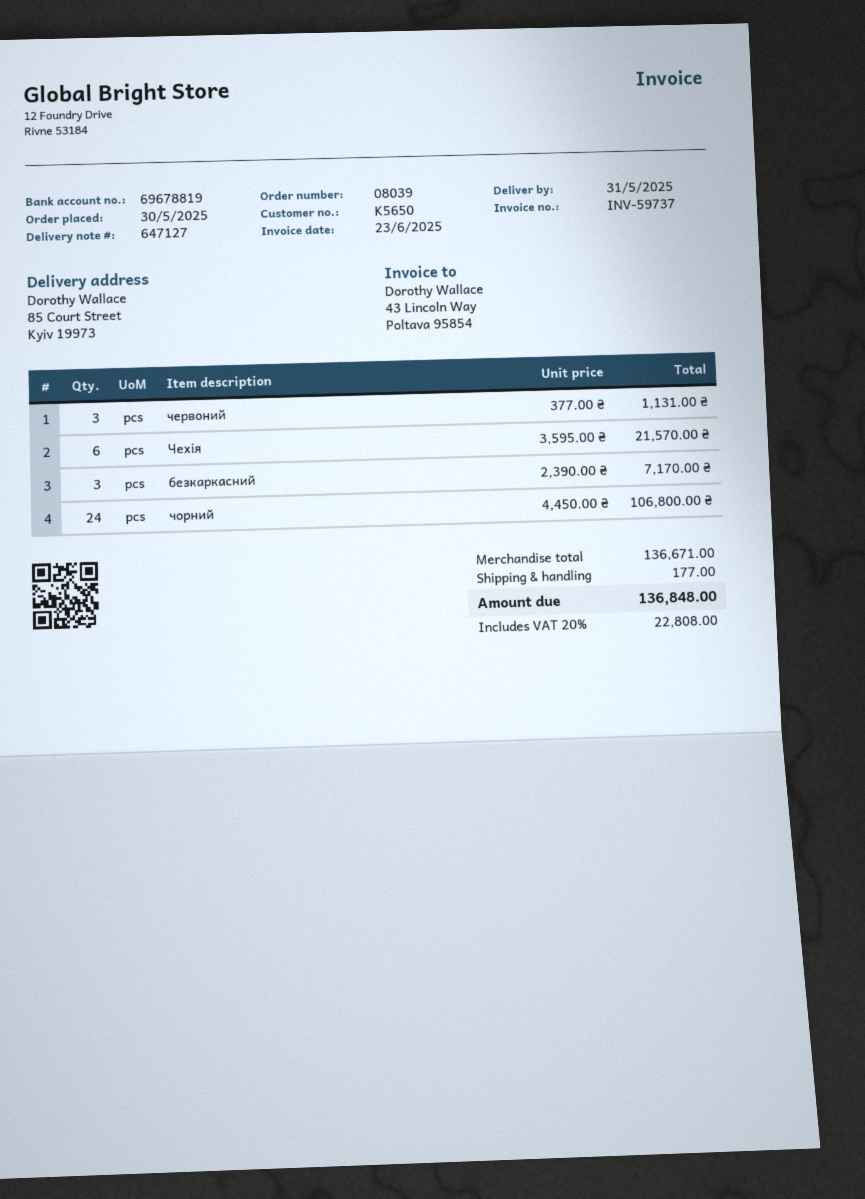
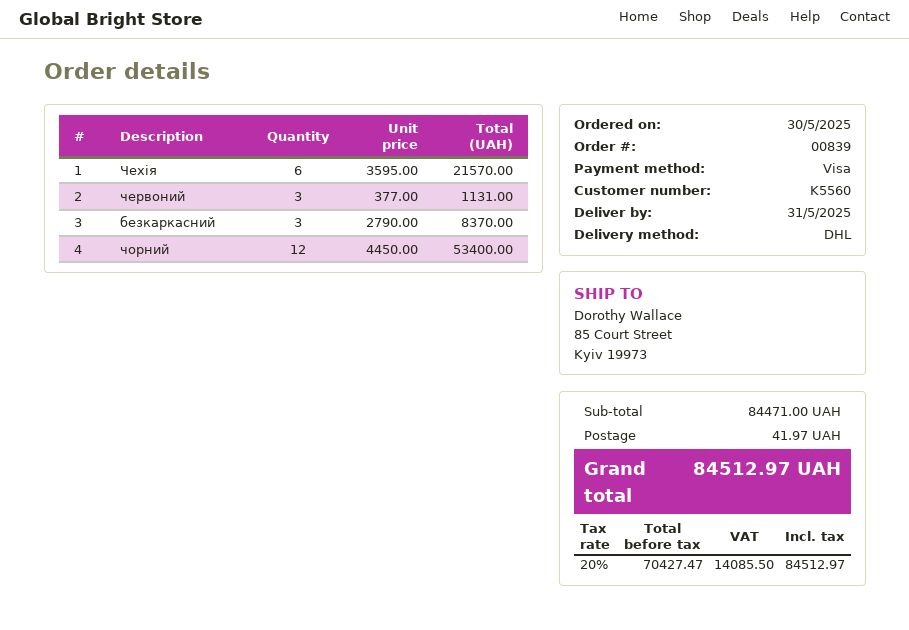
order number: 08039 -> 00839
customer number: K5650 -> K5560
безкаркасний: 3 x 2390.00 = 7170.00 -> 3 x 2790.00 = 8370.00
чорний: 24 x 4450.00 = 106800.00 -> 12 x 4450.00 = 53400.00
subtotal: 136671.00 -> 84471.00
shipping: 177.00 -> 41.97
tax: 20% = 22808.00 -> 20% = 14085.50
total: 136848.00 -> 84512.97

